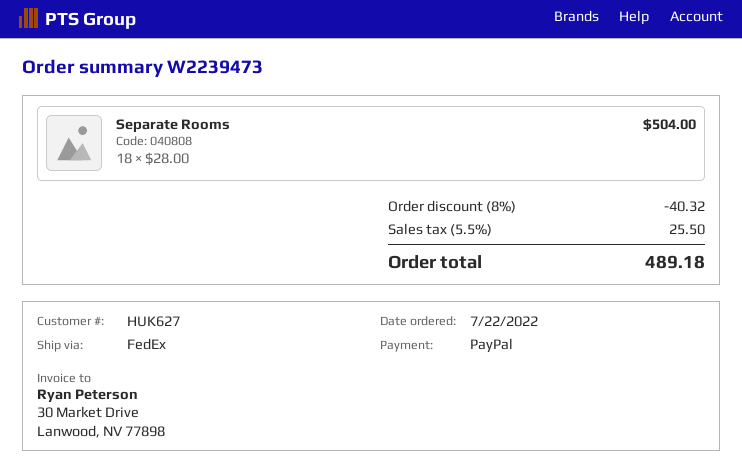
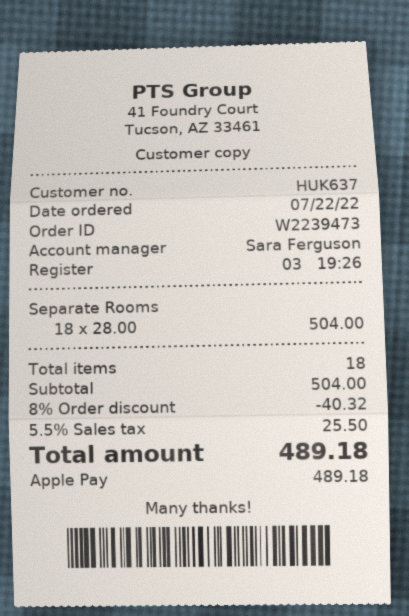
customer number: HUK627 -> HUK637
payment method: PayPal -> Apple Pay

